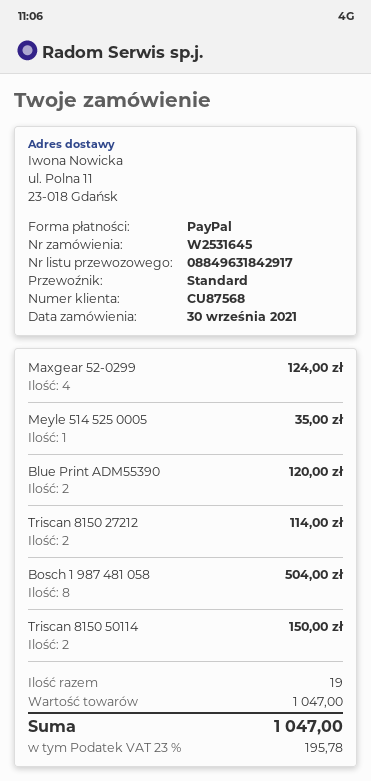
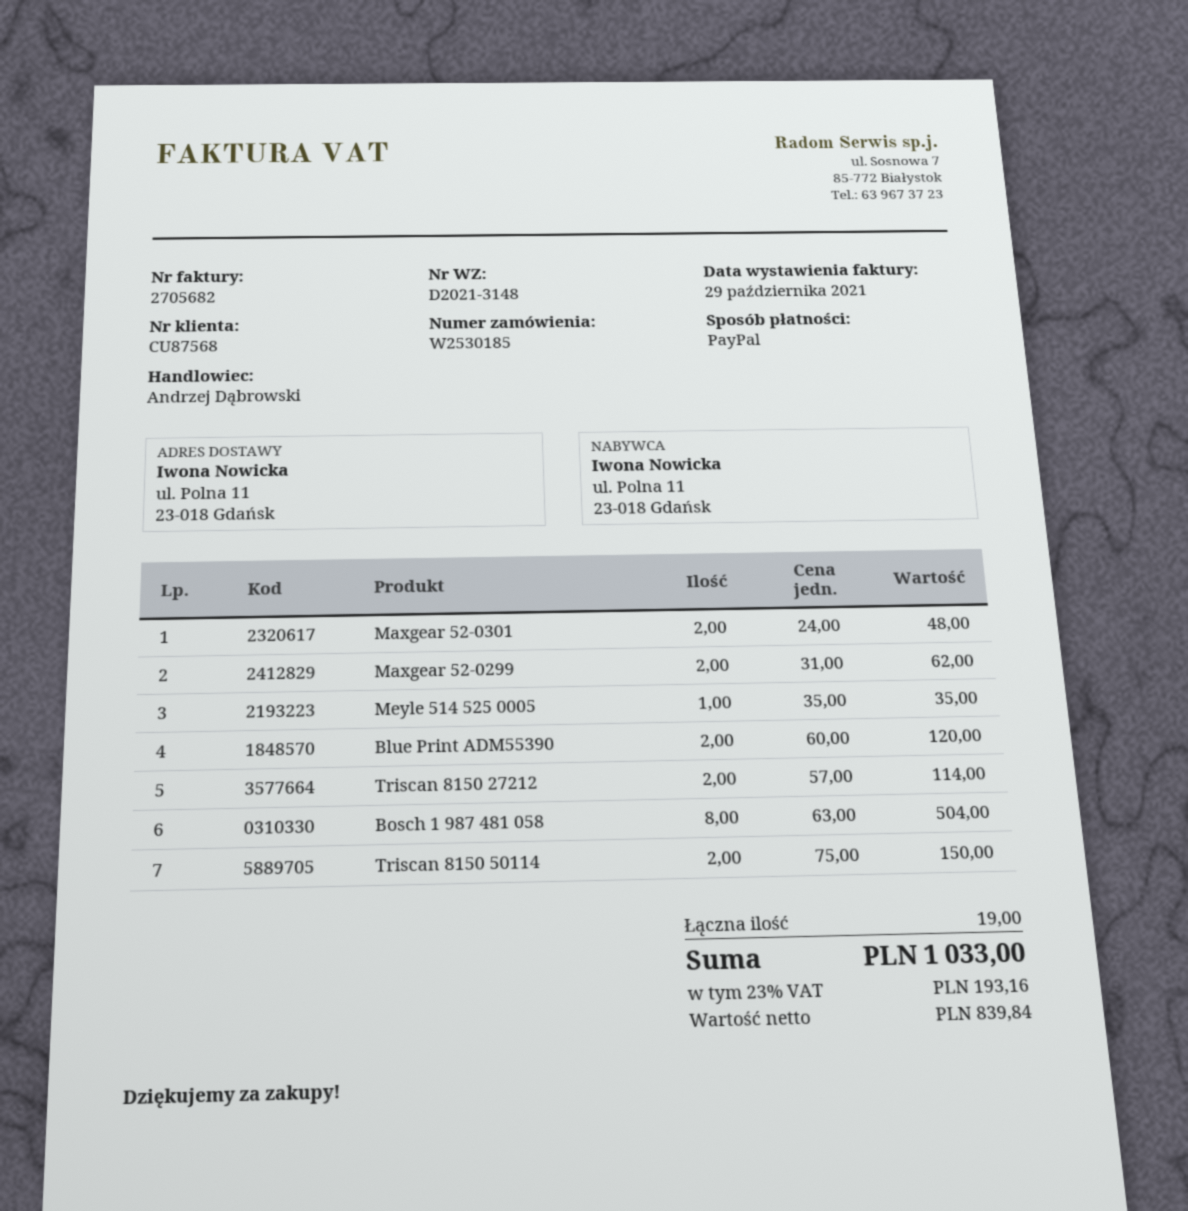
order number: W2531645 -> W2530185
Maxgear 52-0299: 4 for 124.00 -> 2 for 62.00
Maxgear 52-0301: none -> 2 for 48.00
tax: 23% = 195.78 -> 23% = 193.16
total: 1047.00 -> 1033.00

